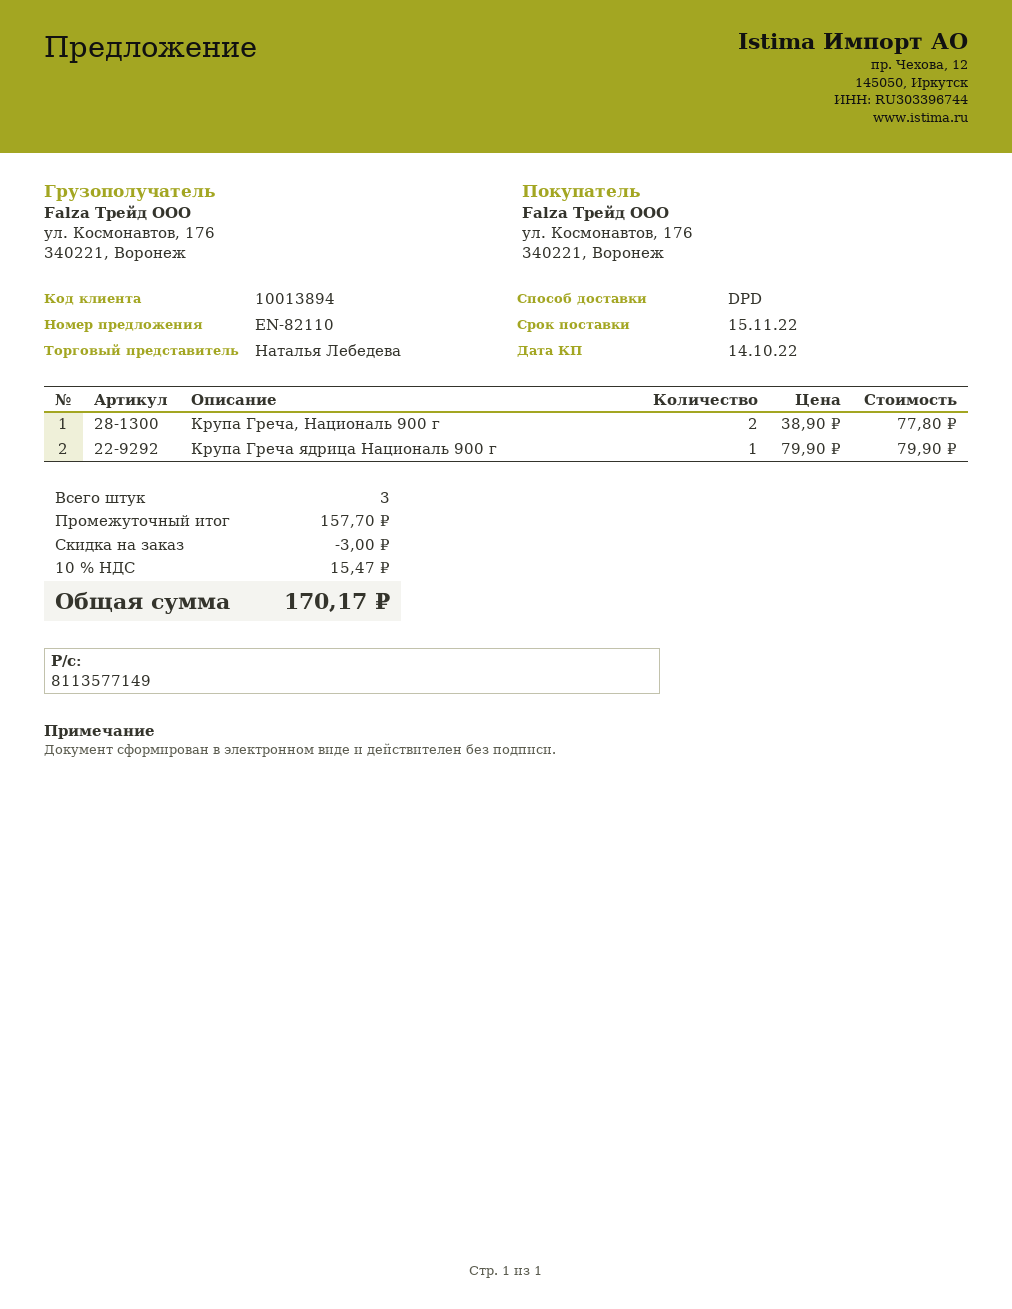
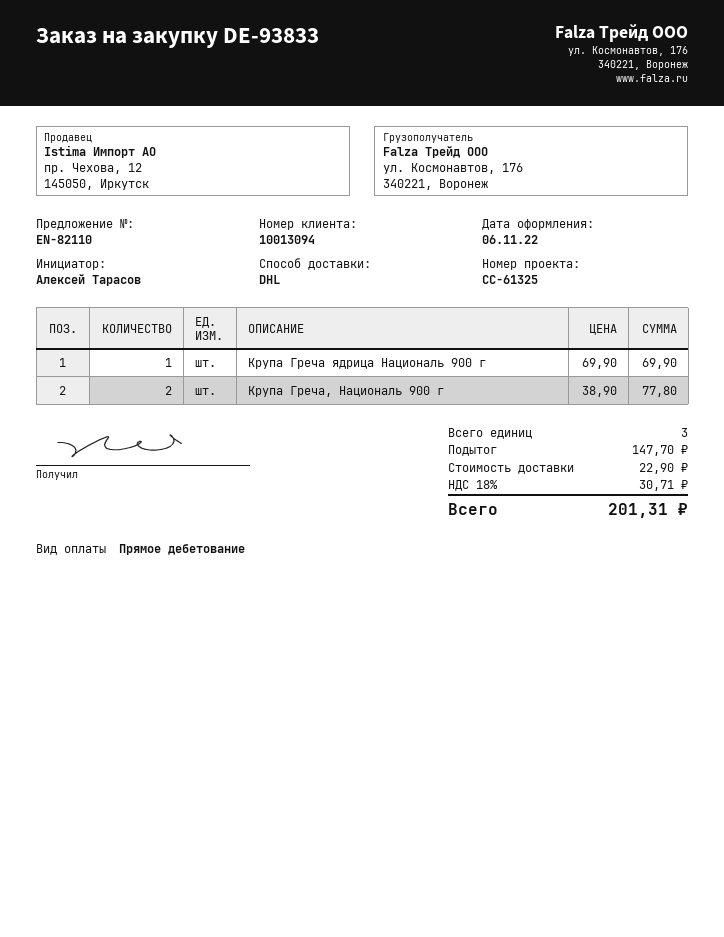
customer number: 10013894 -> 10013094
shipping method: DPD -> DHL
Крупа Греча ядрица Националь 900 г: 1 x 79.90 = 79.90 -> 1 x 69.90 = 69.90
subtotal: 157.70 -> 147.70
discount: 3.00 -> none
shipping: none -> 22.90
tax: 10% = 15.47 -> 18% = 30.71
total: 170.17 -> 201.31

